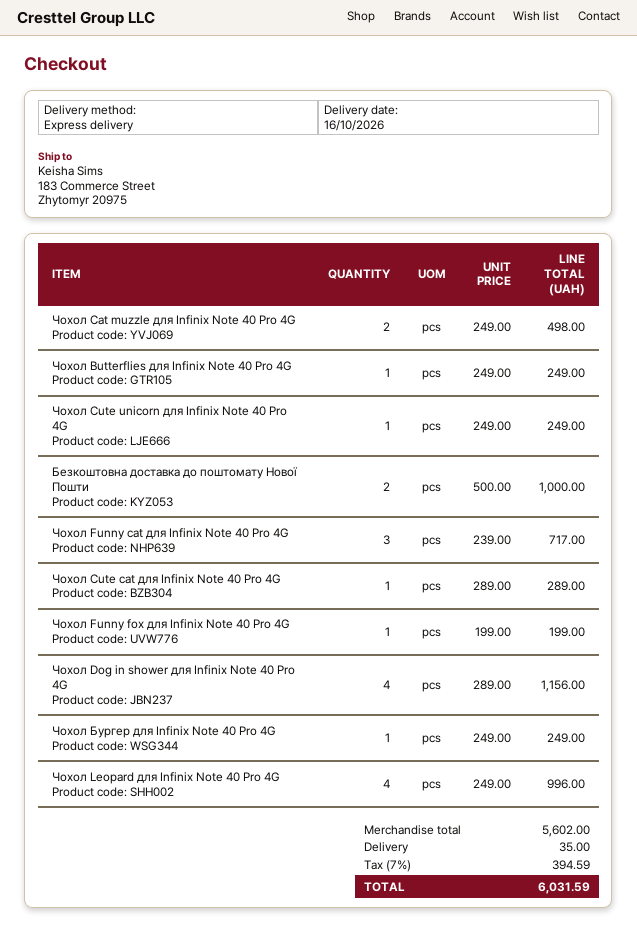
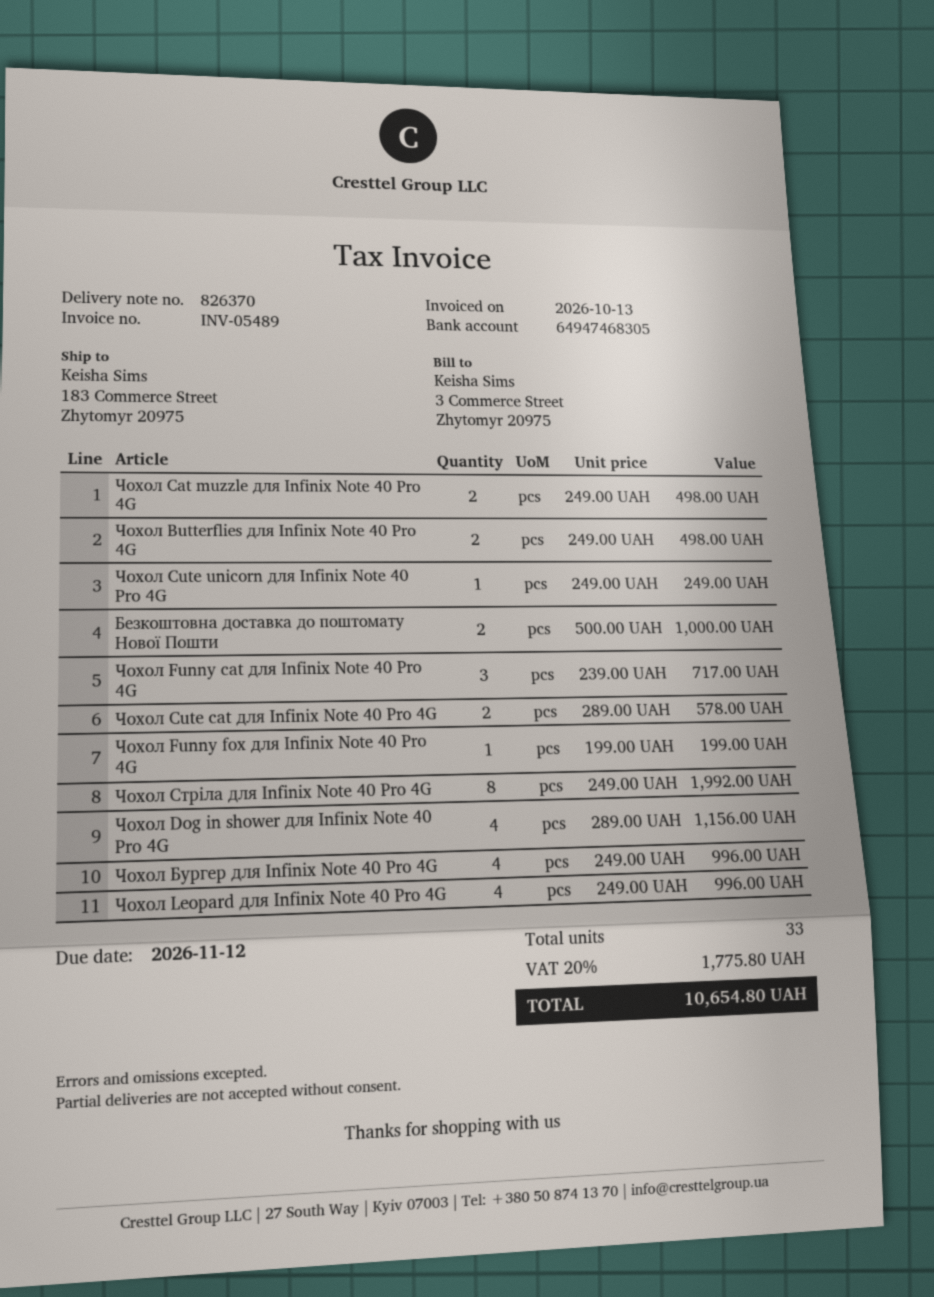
Чохол Butterflies для Infinix Note 40 Pro 4G: 1 x 249.00 = 249.00 -> 2 x 249.00 = 498.00
Чохол Cute cat для Infinix Note 40 Pro 4G: 1 x 289.00 = 289.00 -> 2 x 289.00 = 578.00
Чохол Бургер для Infinix Note 40 Pro 4G: 1 x 249.00 = 249.00 -> 4 x 249.00 = 996.00
Чохол Стріла для Infinix Note 40 Pro 4G: none -> 8 x 249.00 = 1992.00
shipping: 35.00 -> none
tax: 7% = 394.59 -> 20% = 1775.80
total: 6031.59 -> 10654.80

